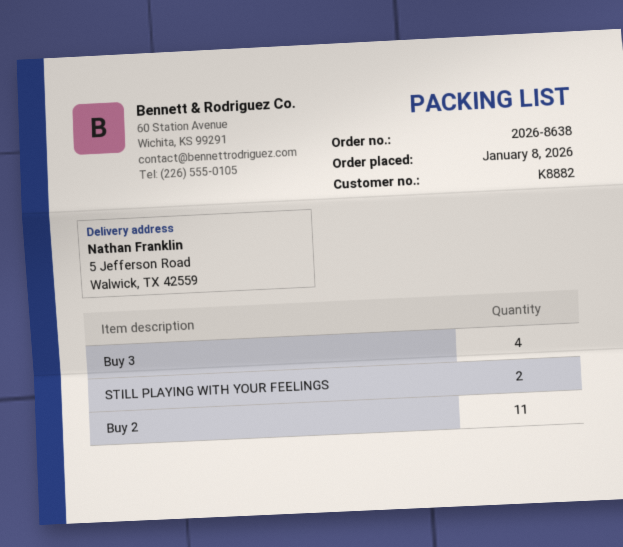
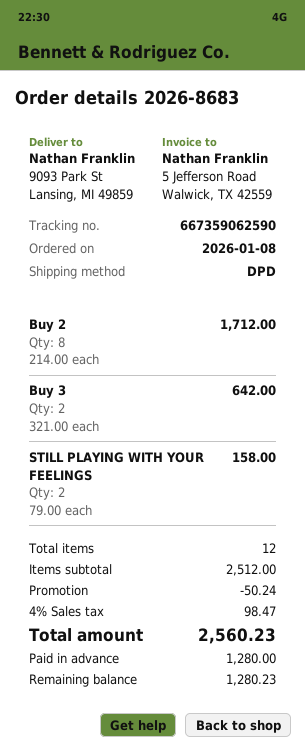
order number: 2026-8638 -> 2026-8683
ship to: 5 Jefferson Road, Walwick, TX 42559 -> 9093 Park St, Lansing, MI 49859
Buy 3: 4 -> 2
Buy 2: 11 -> 8

